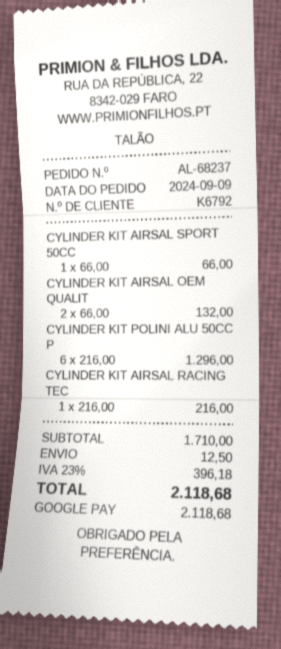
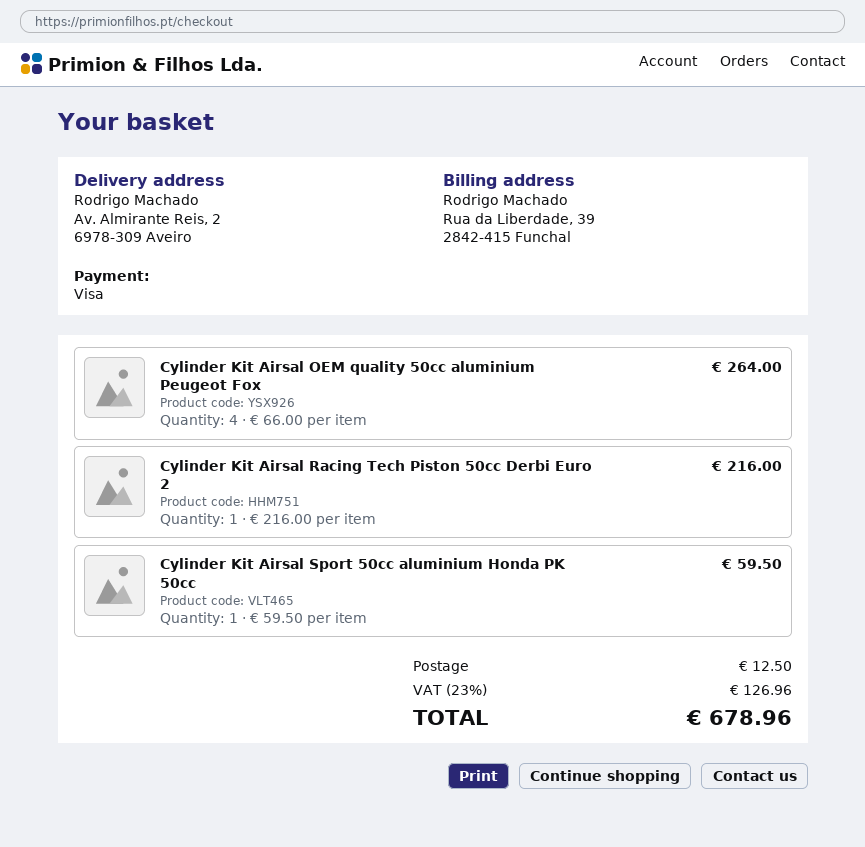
payment method: Google Pay -> Visa
CYLINDER KIT AIRSAL SPORT 50CC: 1 x 66.00 = 66.00 -> 1 x 59.50 = 59.50
CYLINDER KIT AIRSAL OEM QUALIT: 2 x 66.00 = 132.00 -> 4 x 66.00 = 264.00
CYLINDER KIT POLINI ALU 50CC P: 6 x 216.00 = 1296.00 -> none
tax: 23% = 396.18 -> 23% = 126.96
total: 2118.68 -> 678.96

